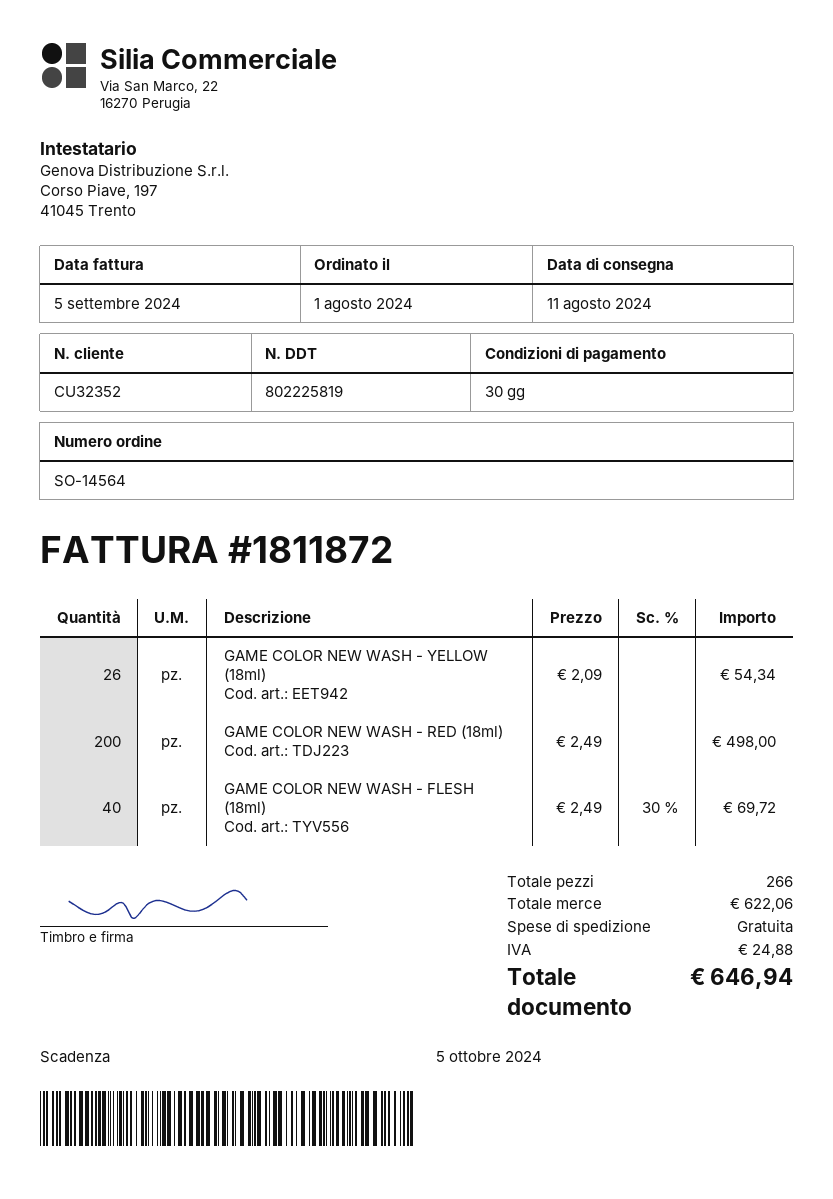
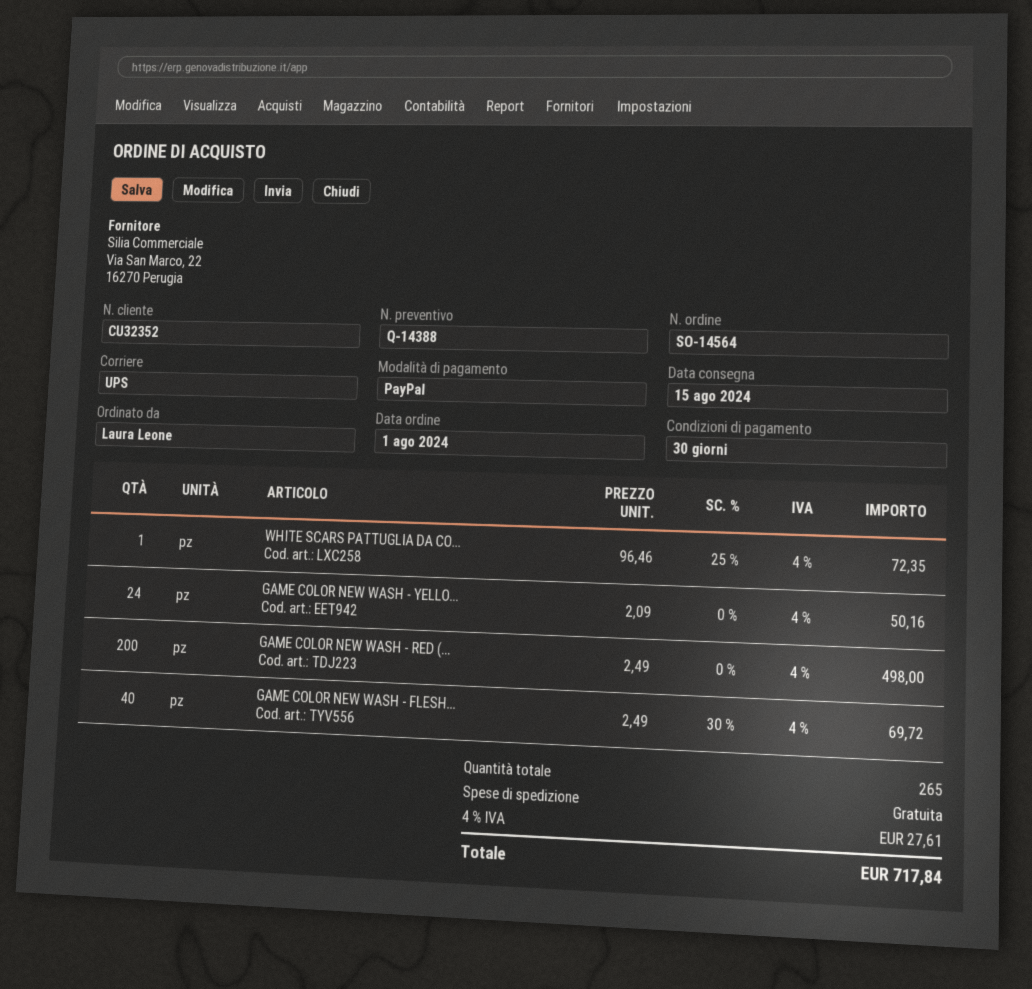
delivery date: 2024-08-11 -> 2024-08-15
GAME COLOR NEW WASH - YELLOW (18ml): 26 x 2.09 = 54.34 -> 24 x 2.09 = 50.16
WHITE SCARS PATTUGLIA DA CO...: none -> 1 x 96.46 - 25% = 72.35
total quantity: 266 -> 265
tax: 24.88 -> 27.61
total: 646.94 -> 717.84

